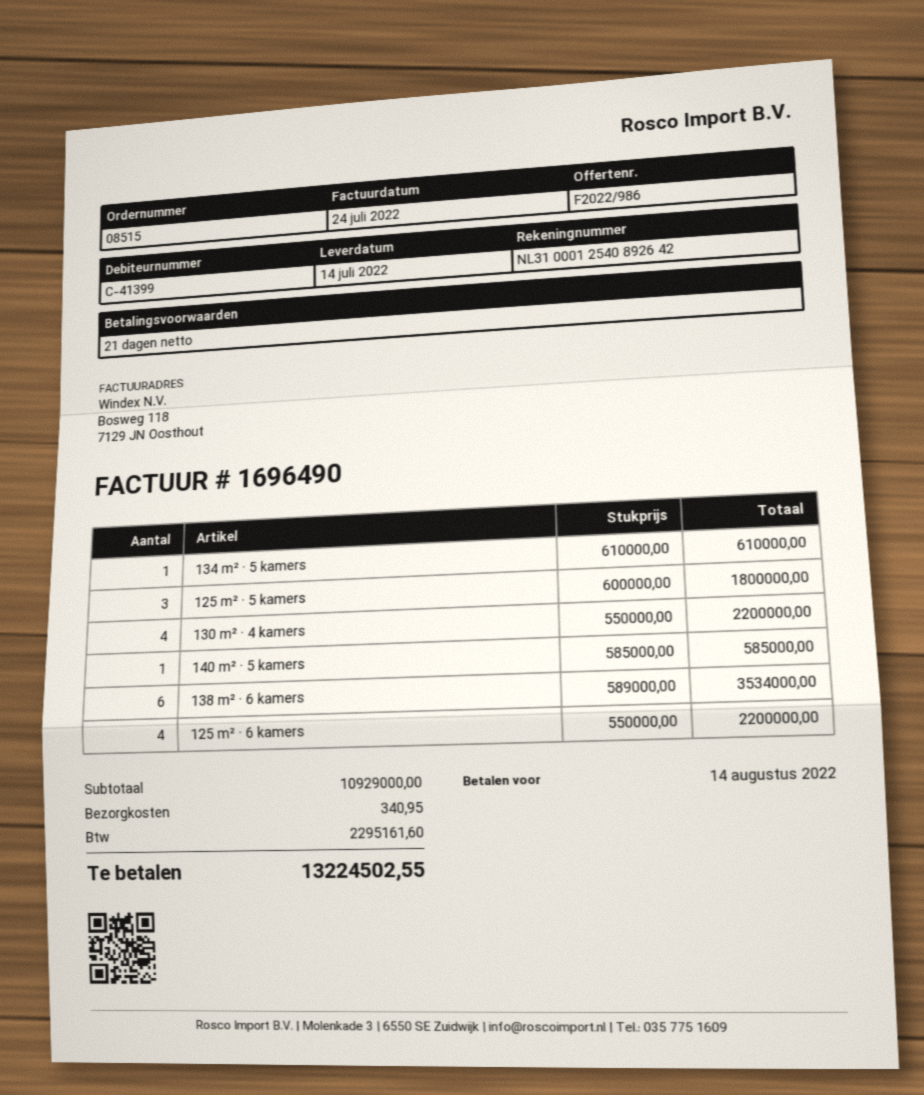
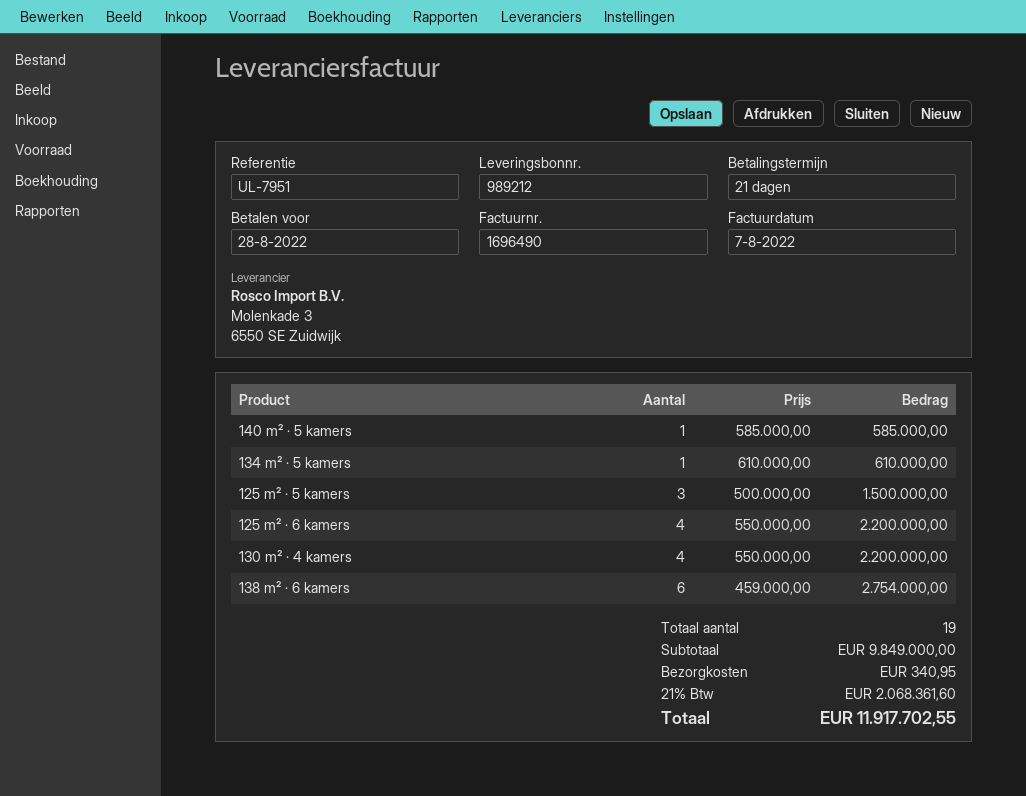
invoice date: 2022-07-24 -> 2022-08-07
due date: 2022-08-14 -> 2022-08-28
125 m² · 5 kamers: 3 x 600000.00 = 1800000.00 -> 3 x 500000.00 = 1500000.00
138 m² · 6 kamers: 6 x 589000.00 = 3534000.00 -> 6 x 459000.00 = 2754000.00
subtotal: 10929000.00 -> 9849000.00
tax: 2295161.60 -> 2068361.60
total: 13224502.55 -> 11917702.55

